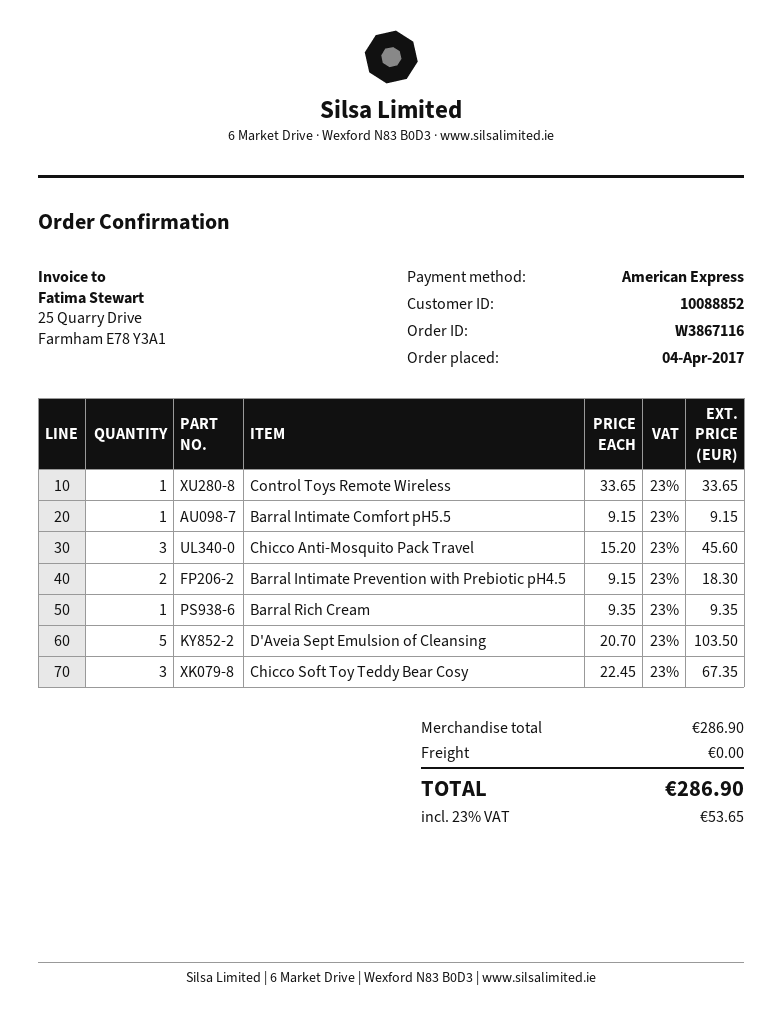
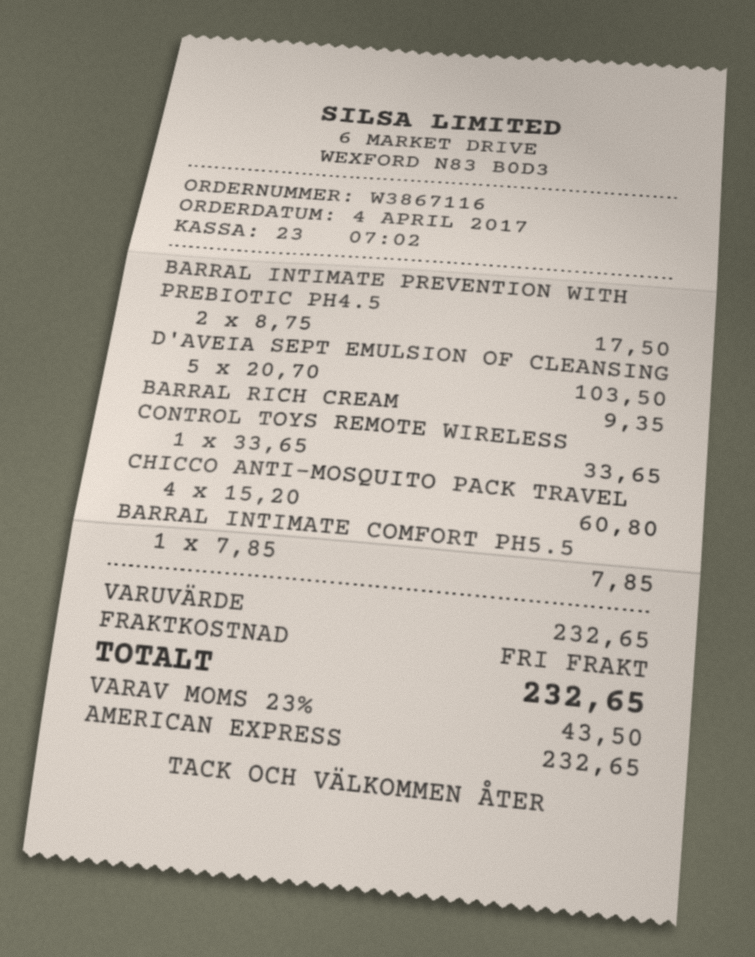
Barral Intimate Comfort pH5.5: 1 x 9.15 = 9.15 -> 1 x 7.85 = 7.85
Chicco Anti-Mosquito Pack Travel: 3 x 15.20 = 45.60 -> 4 x 15.20 = 60.80
Barral Intimate Prevention with Prebiotic pH4.5: 2 x 9.15 = 18.30 -> 2 x 8.75 = 17.50
Chicco Soft Toy Teddy Bear Cosy: 3 x 22.45 = 67.35 -> none
subtotal: 286.90 -> 232.65
tax: 23% = 53.65 -> 23% = 43.50
total: 286.90 -> 232.65

